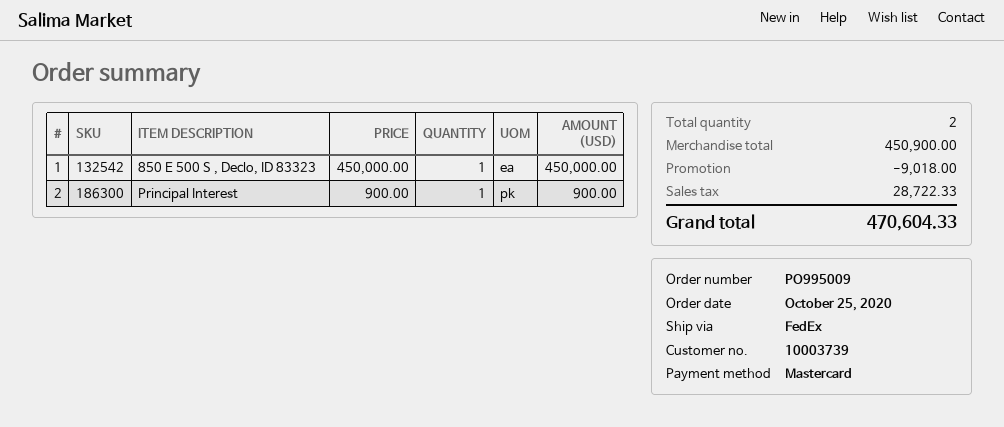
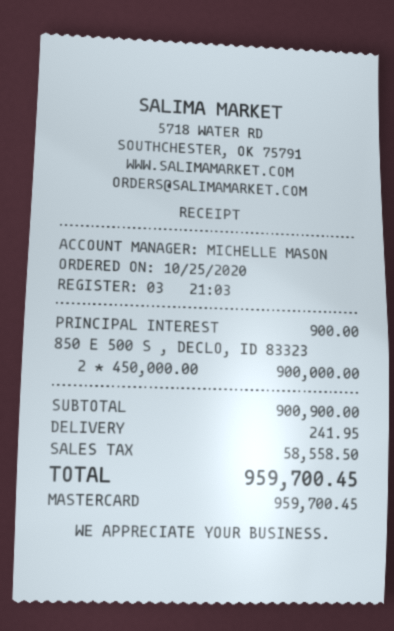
850 E 500 S , Declo, ID 83323: 1 x 450000.00 = 450000.00 -> 2 x 450000.00 = 900000.00
subtotal: 450900.00 -> 900900.00
discount: 9018.00 -> none
shipping: none -> 241.95
tax: 28722.33 -> 58558.50
total: 470604.33 -> 959700.45

